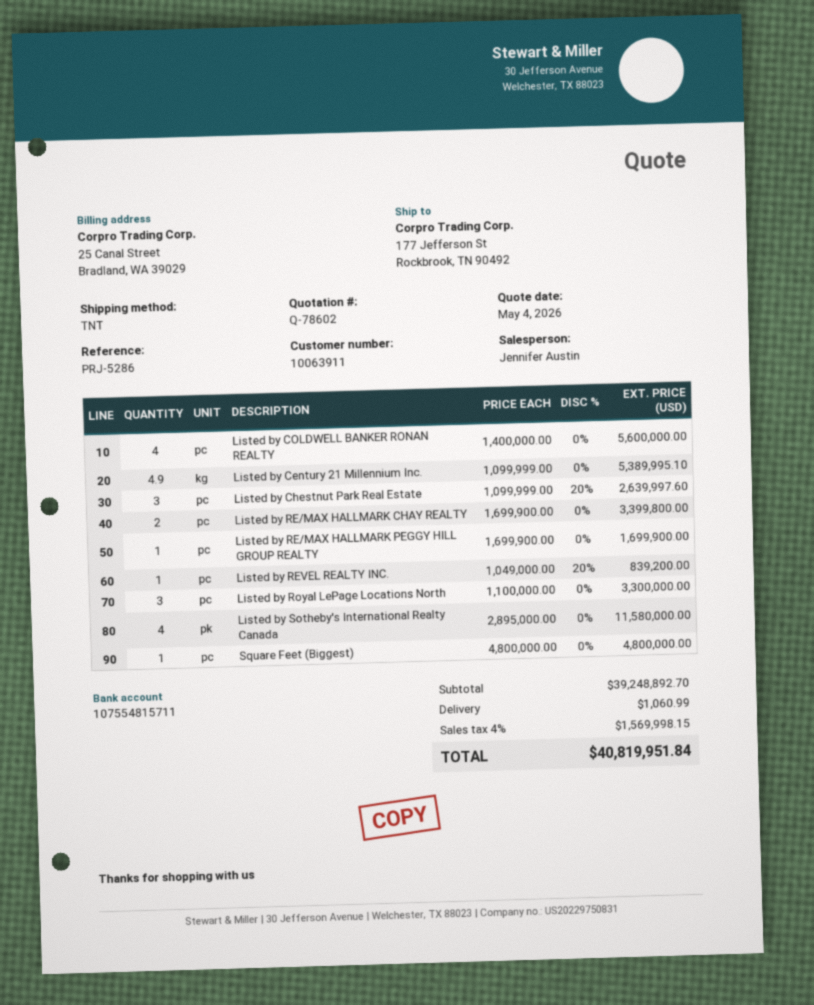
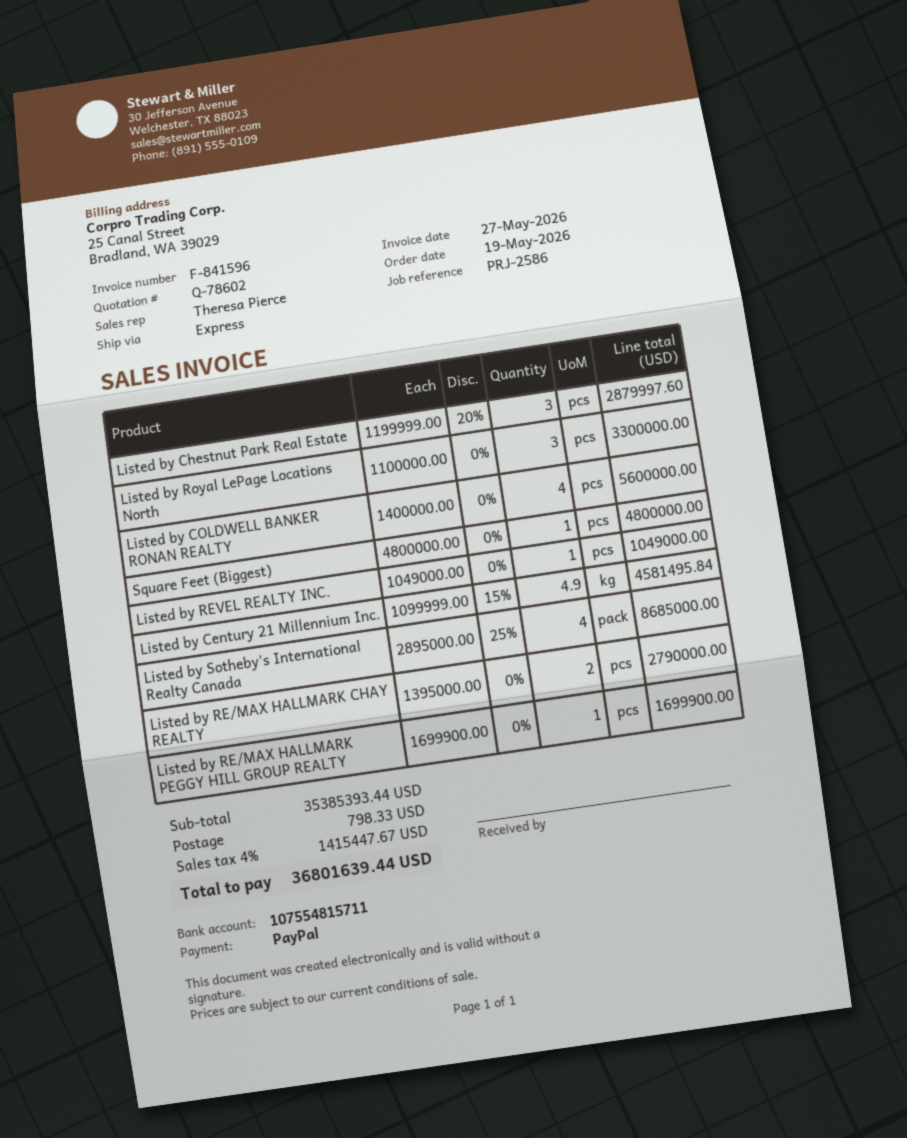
reference: PRJ-5286 -> PRJ-2586
sales rep: Jennifer Austin -> Theresa Pierce
shipping method: TNT -> express
Listed by Century 21 Millennium Inc.: 4.9 x 1099999.00 = 5389995.10 -> 4.9 x 1099999.00 - 15% = 4581495.84
Listed by Chestnut Park Real Estate: 3 x 1099999.00 - 20% = 2639997.60 -> 3 x 1199999.00 - 20% = 2879997.60
Listed by RE/MAX HALLMARK CHAY REALTY: 2 x 1699900.00 = 3399800.00 -> 2 x 1395000.00 = 2790000.00
Listed by REVEL REALTY INC.: 1 x 1049000.00 - 20% = 839200.00 -> 1 x 1049000.00 = 1049000.00
Listed by Sotheby's International Realty Canada: 4 x 2895000.00 = 11580000.00 -> 4 x 2895000.00 - 25% = 8685000.00
subtotal: 39248892.70 -> 35385393.44
shipping: 1060.99 -> 798.33
tax: 4% = 1569998.15 -> 4% = 1415447.67
total: 40819951.84 -> 36801639.44

